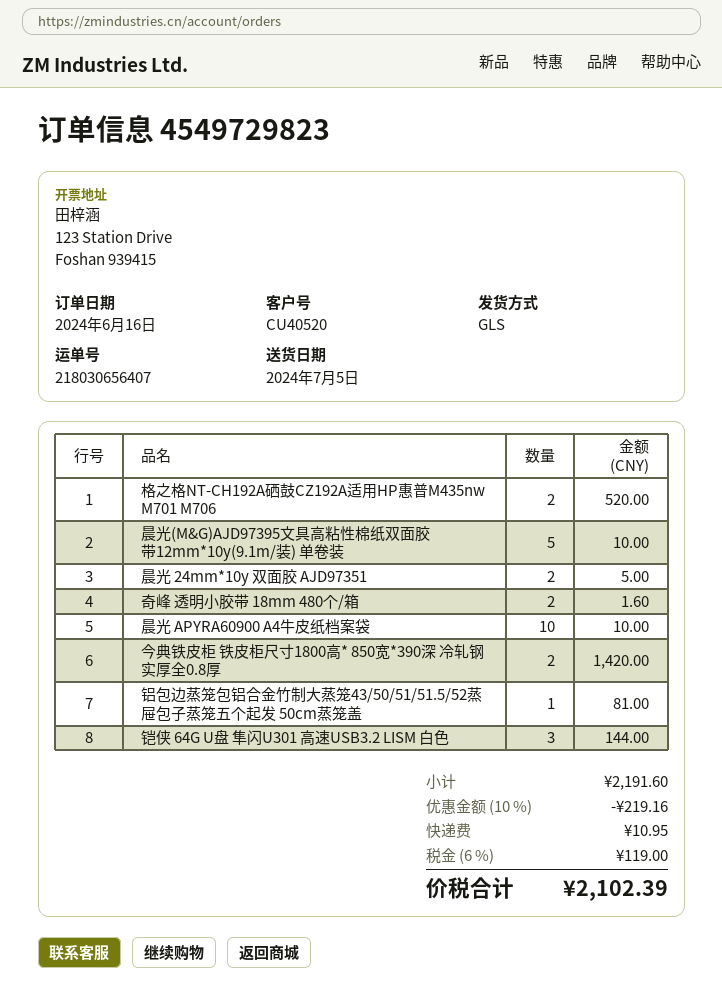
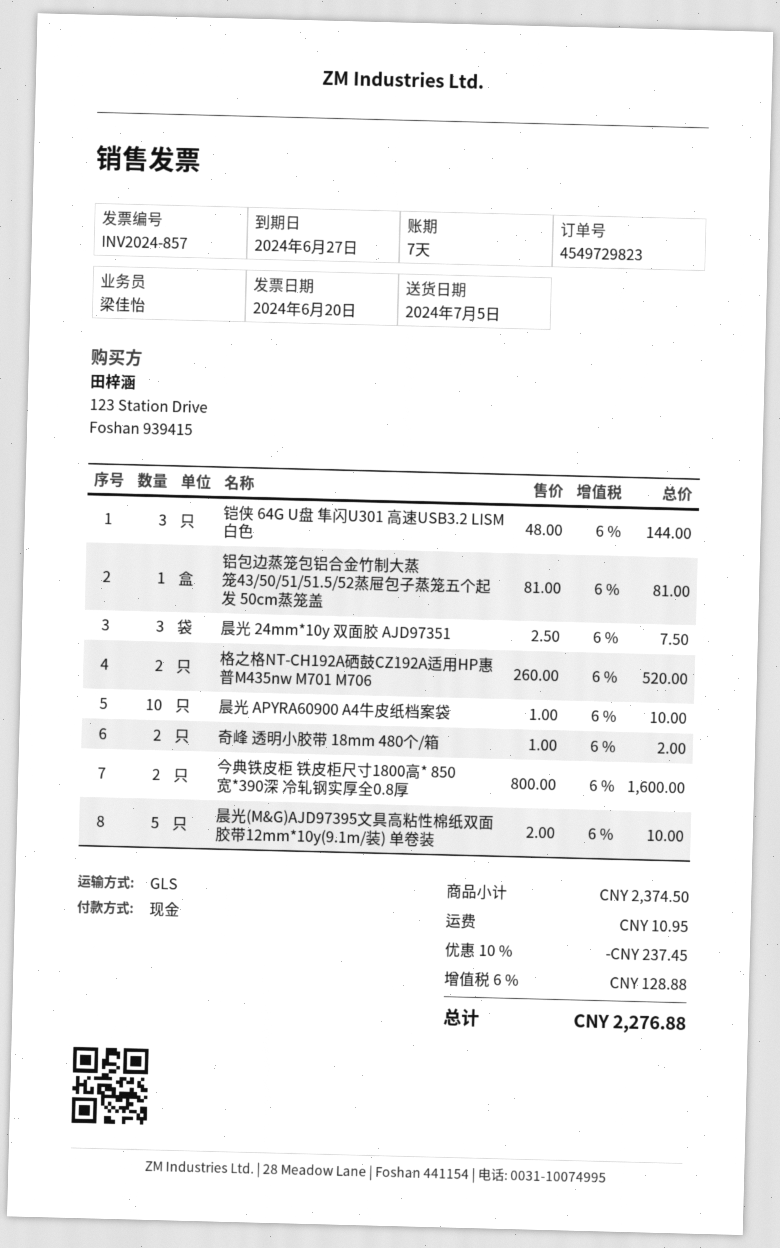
晨光 24mm*10y 双面胶 AJD97351: 2 for 5.00 -> 3 for 7.50
奇峰 透明小胶带 18mm 480个/箱: 2 for 1.60 -> 2 for 2.00
今典铁皮柜 铁皮柜尺寸1800高* 850宽*390深 冷轧钢实厚全0.8厚: 2 for 1420.00 -> 2 for 1600.00
subtotal: 2191.60 -> 2374.50
discount: 10% = 219.16 -> 10% = 237.45
tax: 6% = 119.00 -> 6% = 128.88
total: 2102.39 -> 2276.88

